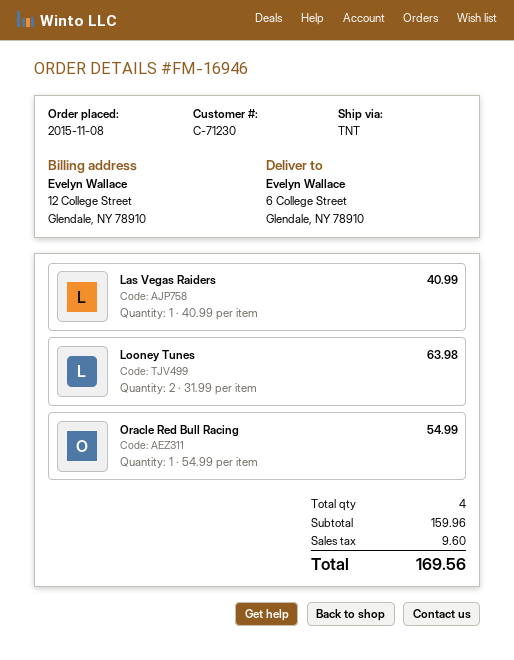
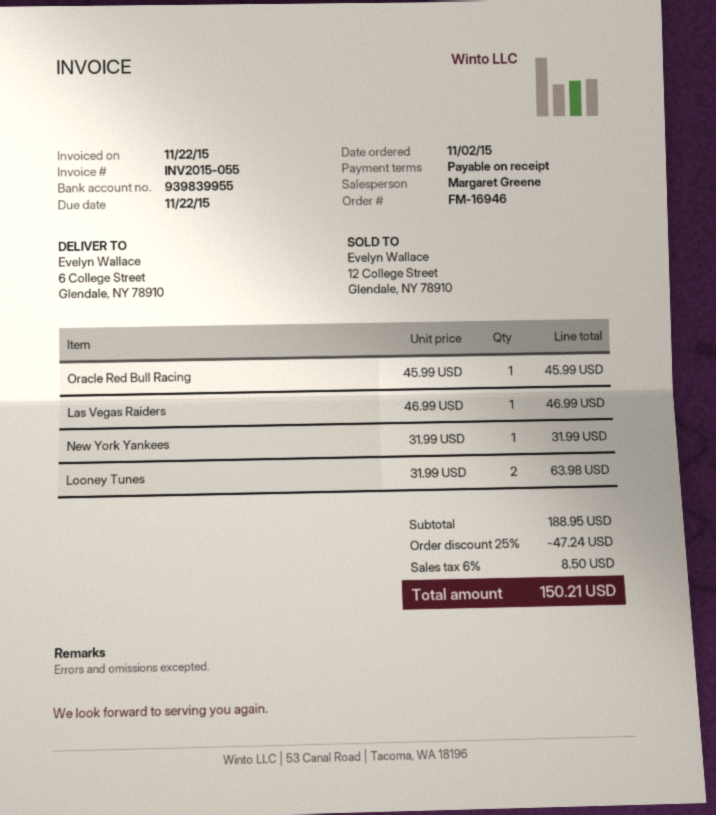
order date: 2015-11-08 -> 2015-11-02
Las Vegas Raiders: 1 x 40.99 = 40.99 -> 1 x 46.99 = 46.99
Oracle Red Bull Racing: 1 x 54.99 = 54.99 -> 1 x 45.99 = 45.99
New York Yankees: none -> 1 x 31.99 = 31.99
subtotal: 159.96 -> 188.95
discount: none -> 25% = 47.24
tax: 9.60 -> 8.50
total: 169.56 -> 150.21

